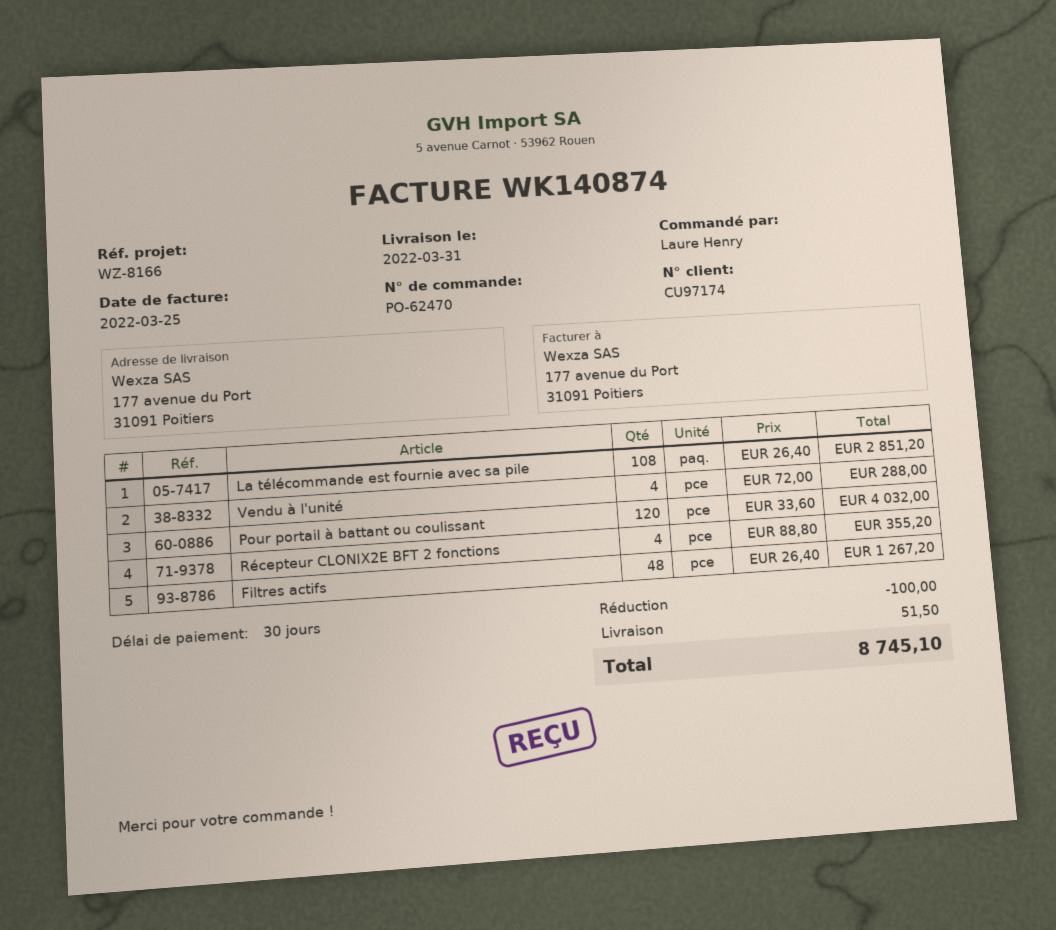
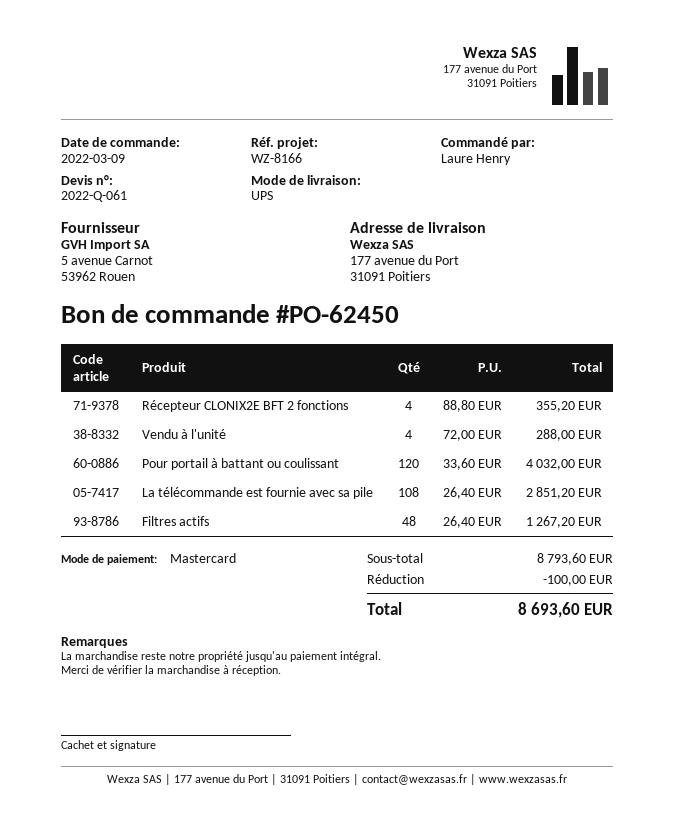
order number: PO-62470 -> PO-62450
shipping: 51.50 -> none
total: 8745.10 -> 8693.60

